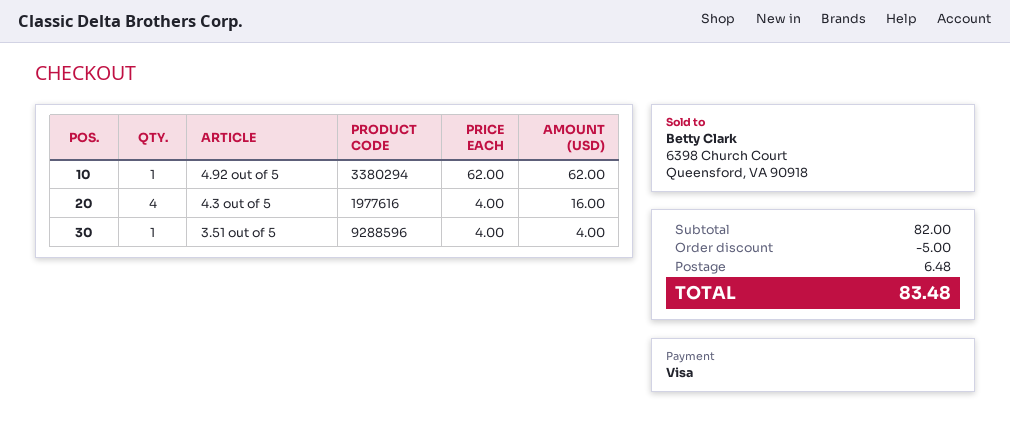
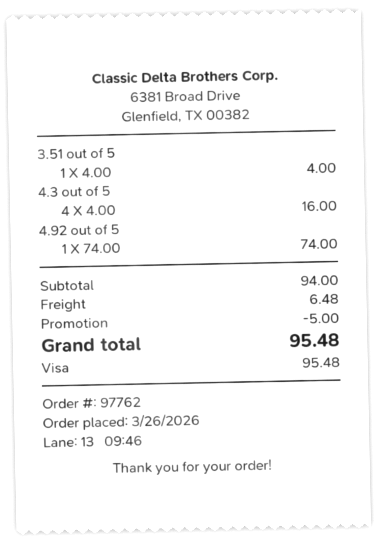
4.92 out of 5: 1 x 62.00 = 62.00 -> 1 x 74.00 = 74.00
subtotal: 82.00 -> 94.00
total: 83.48 -> 95.48

